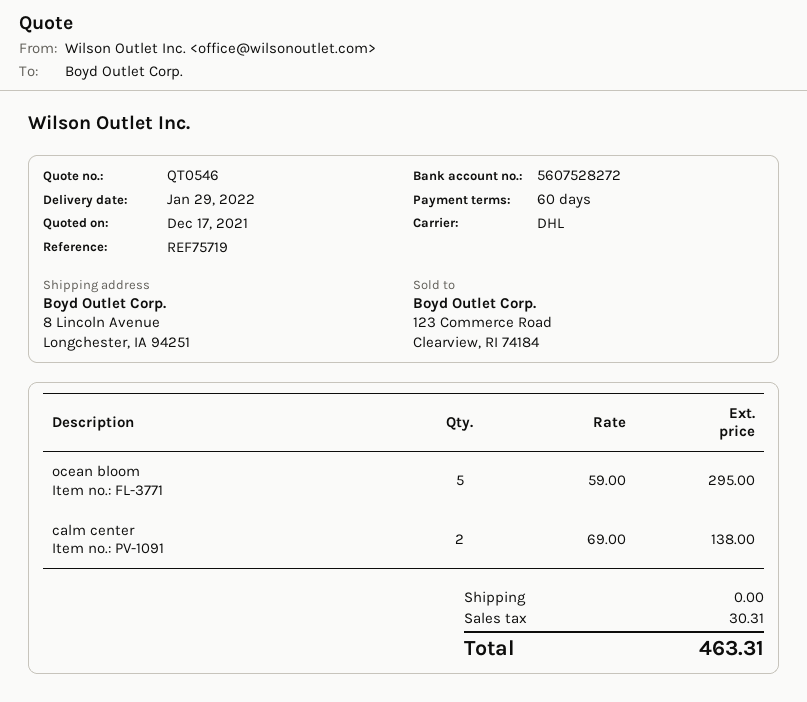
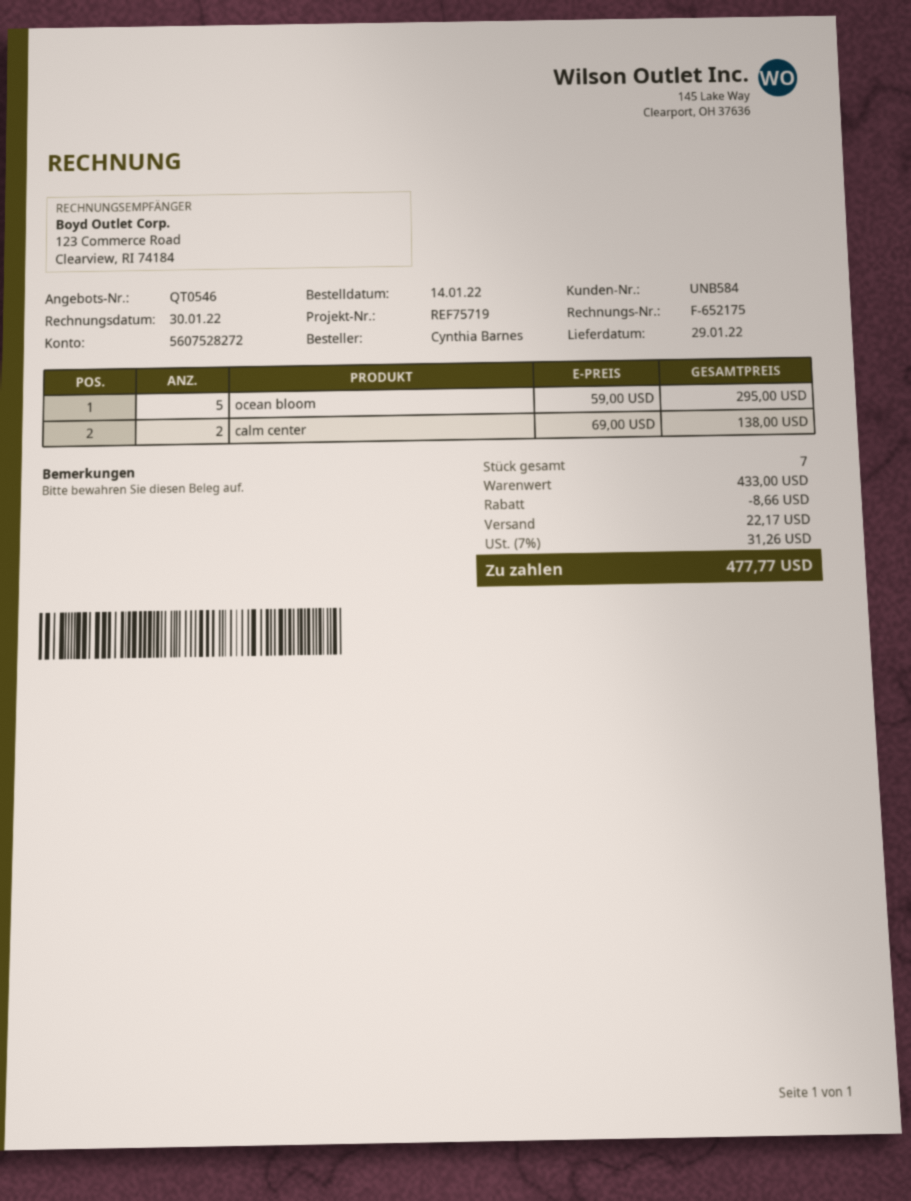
discount: none -> 8.66
shipping: 0.00 -> 22.17
tax: 30.31 -> 31.26
total: 463.31 -> 477.77

